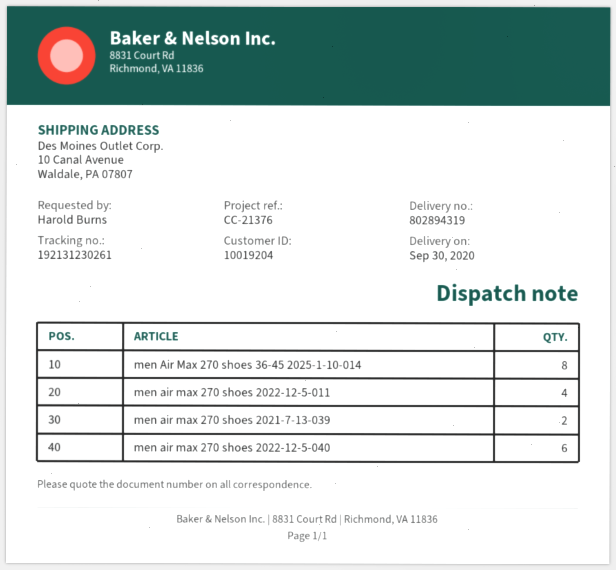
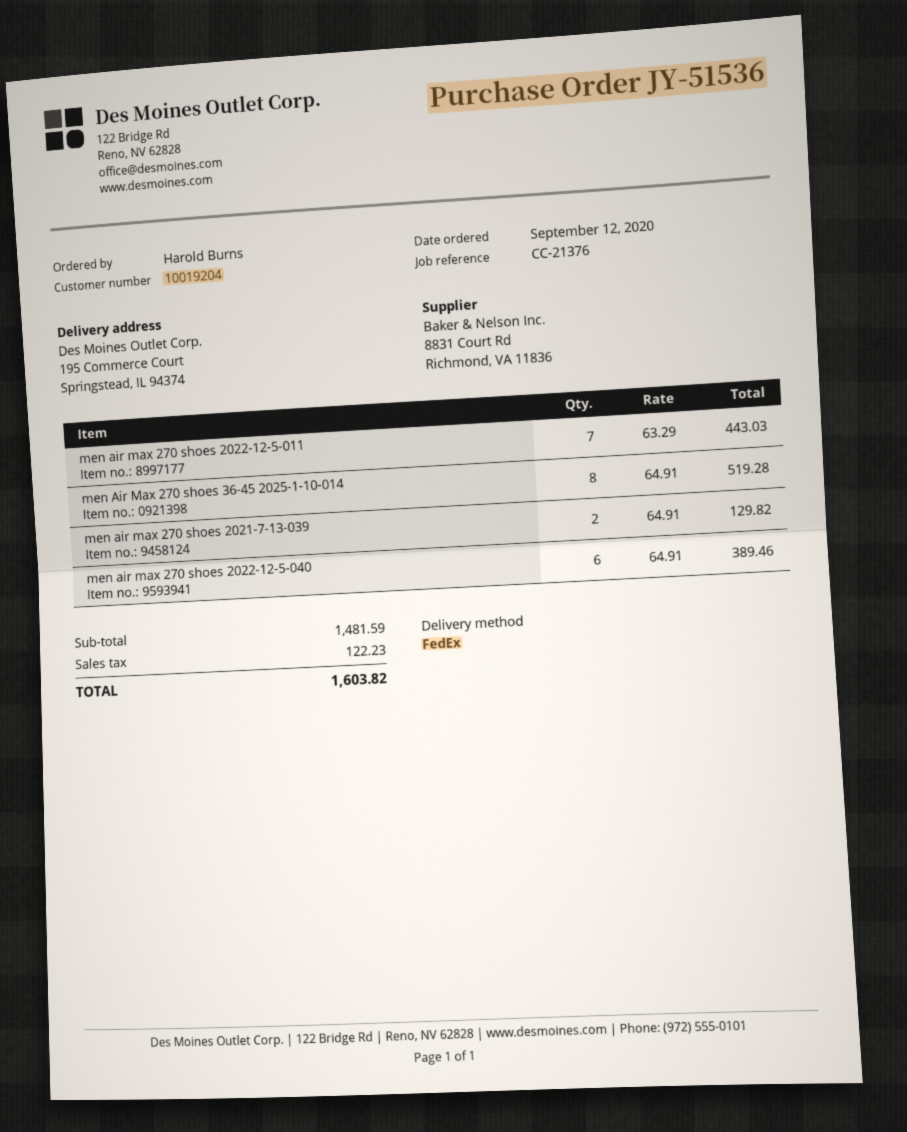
ship to: 10 Canal Avenue, Waldale, PA 07807 -> 195 Commerce Court, Springstead, IL 94374
men air max 270 shoes 2022-12-5-011: 4 -> 7

